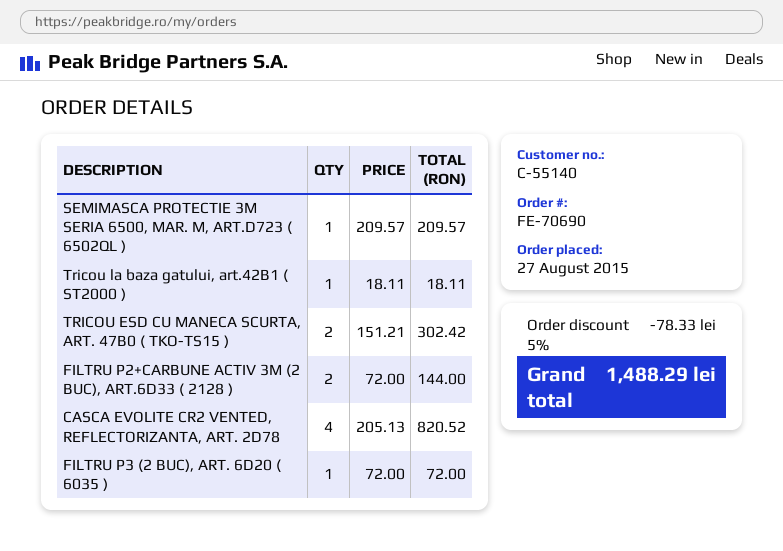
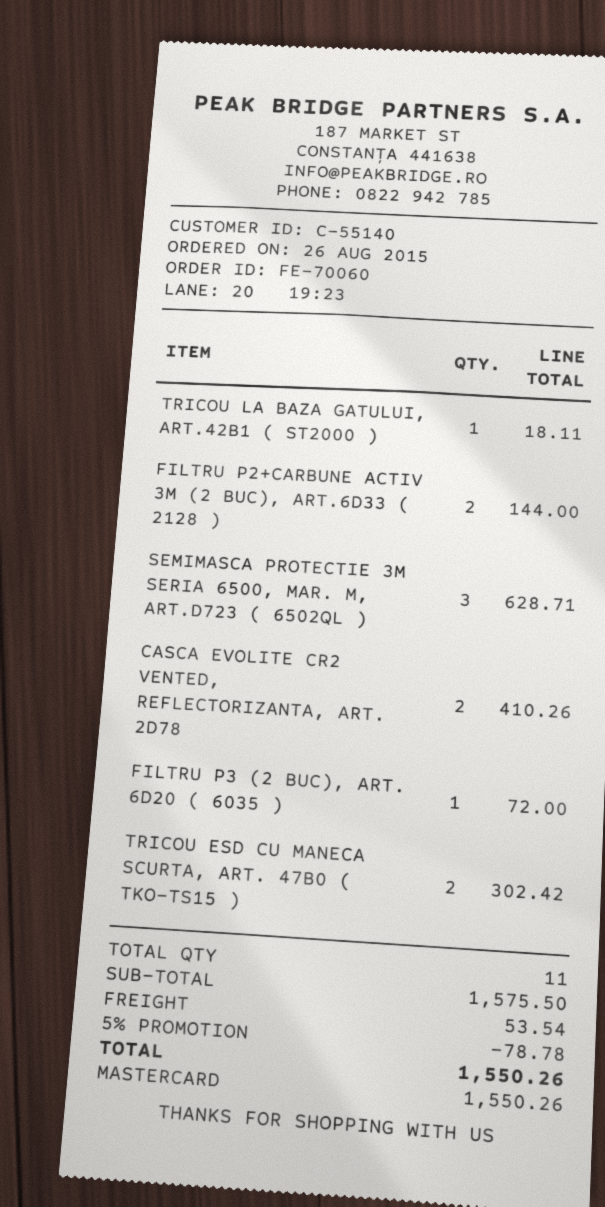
order number: FE-70690 -> FE-70060
order date: 2015-08-27 -> 2015-08-26
SEMIMASCA PROTECTIE 3M SERIA 6500, MAR. M, ART.D723 ( 6502QL ): 1 for 209.57 -> 3 for 628.71
CASCA EVOLITE CR2 VENTED, REFLECTORIZANTA, ART. 2D78: 4 for 820.52 -> 2 for 410.26
discount: 5% = 78.33 -> 5% = 78.78
shipping: none -> 53.54
total: 1488.29 -> 1550.26

